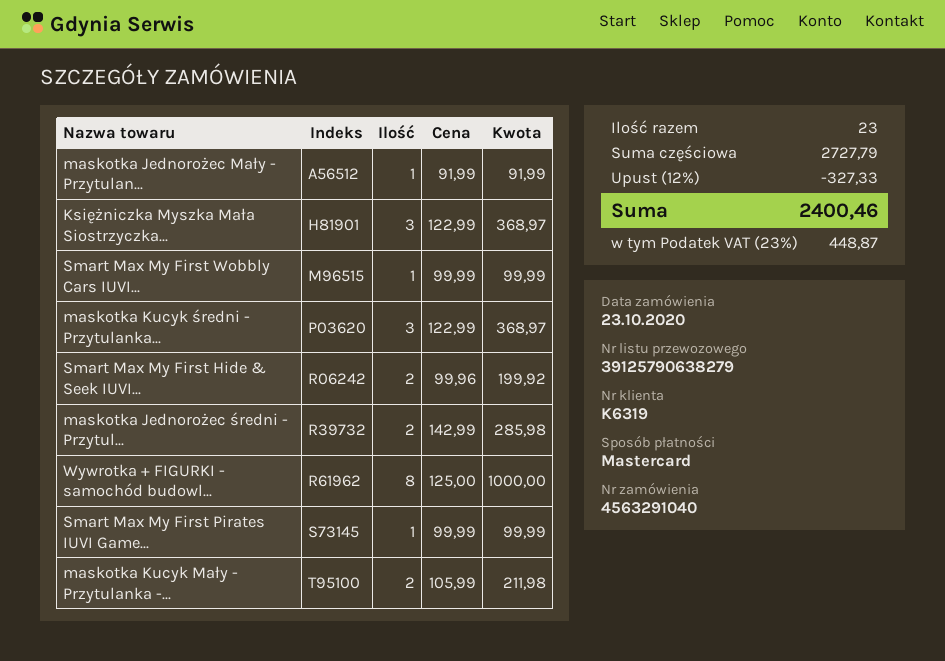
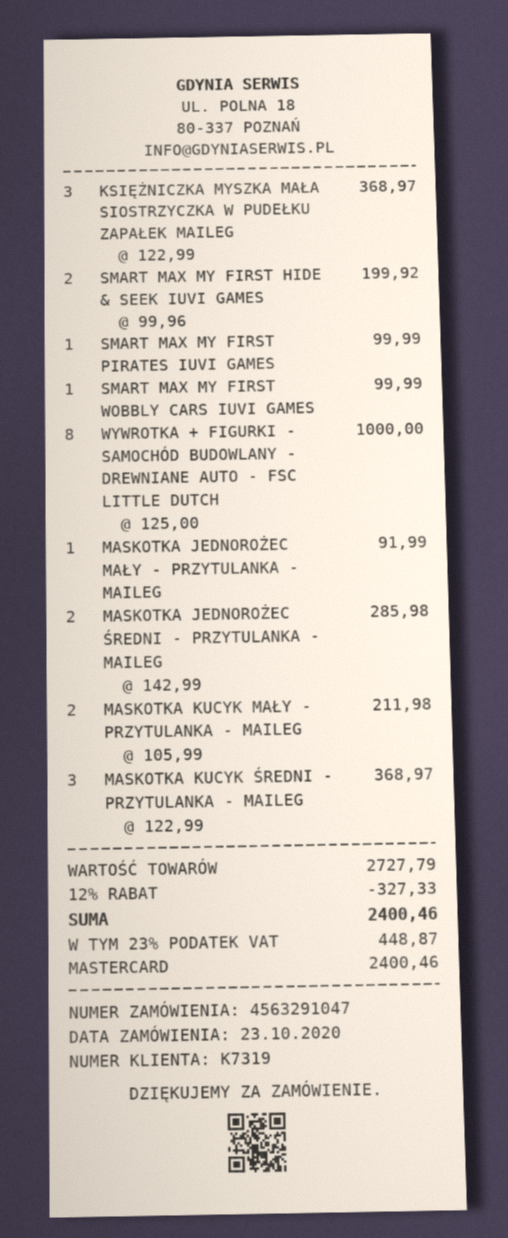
order number: 4563291040 -> 4563291047
customer number: K6319 -> K7319

